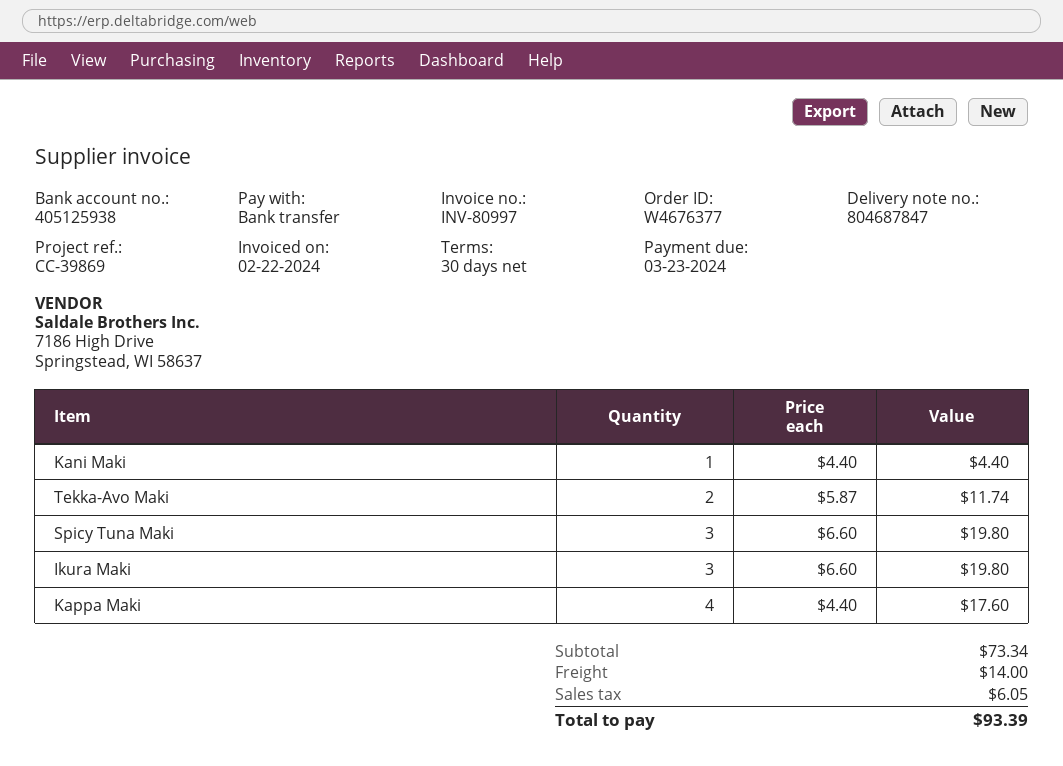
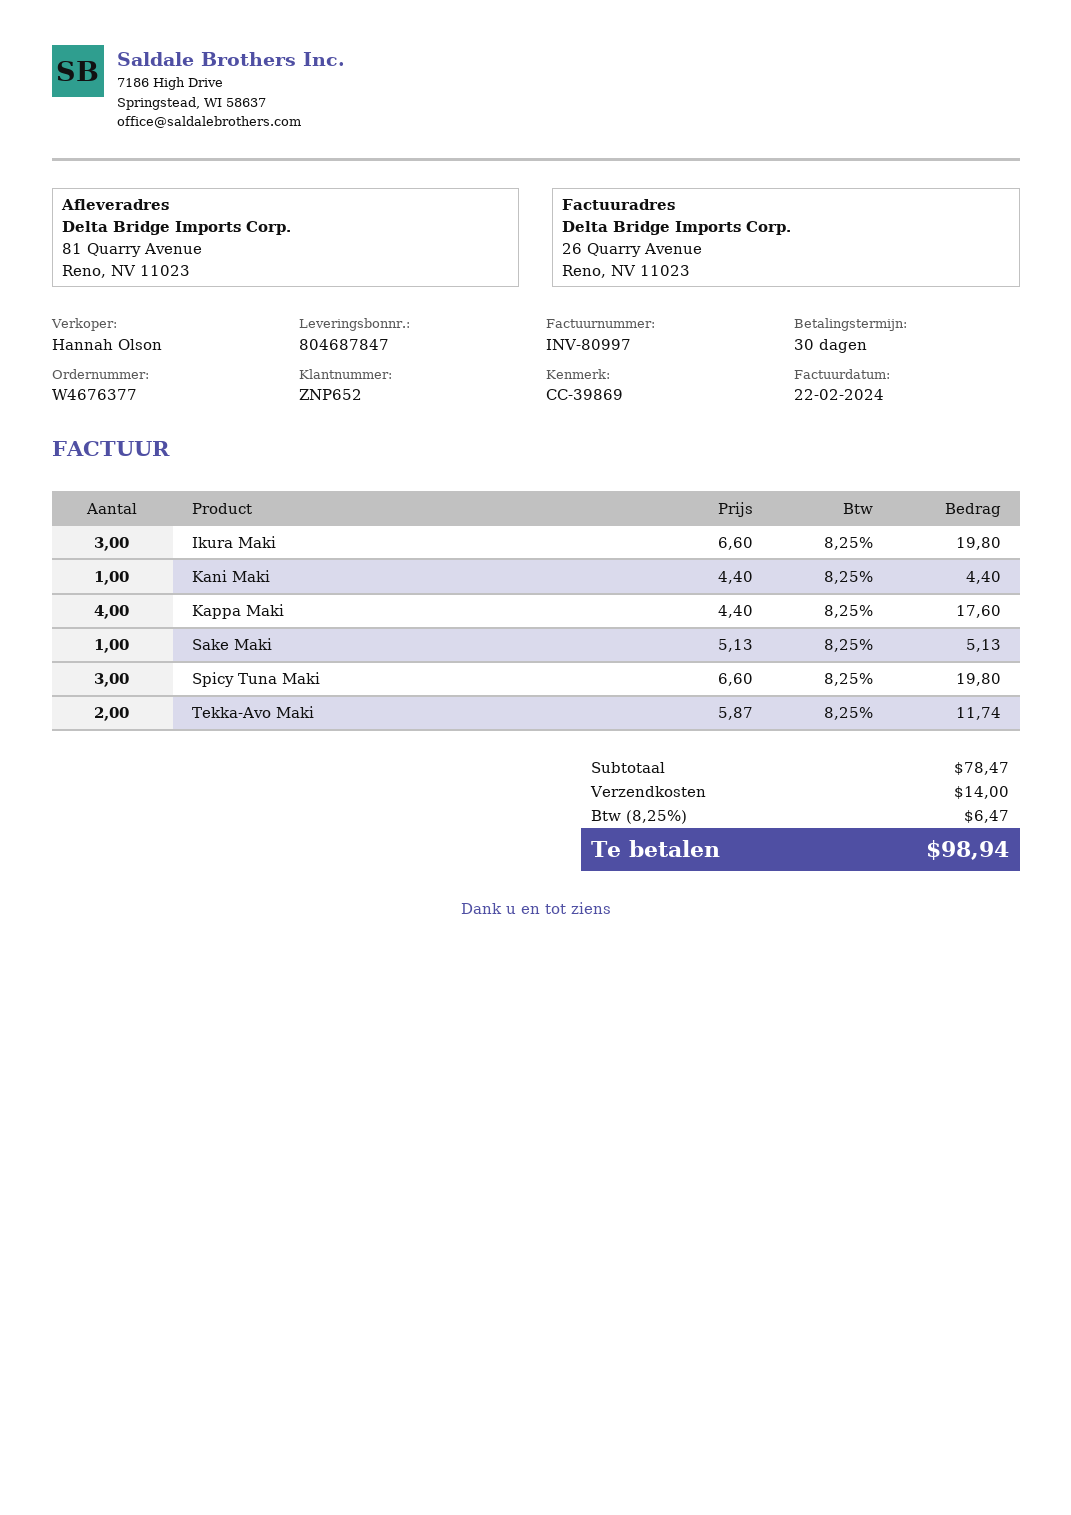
Sake Maki: none -> 1 x 5.13 = 5.13
subtotal: 73.34 -> 78.47
tax: 6.05 -> 6.47
total: 93.39 -> 98.94

